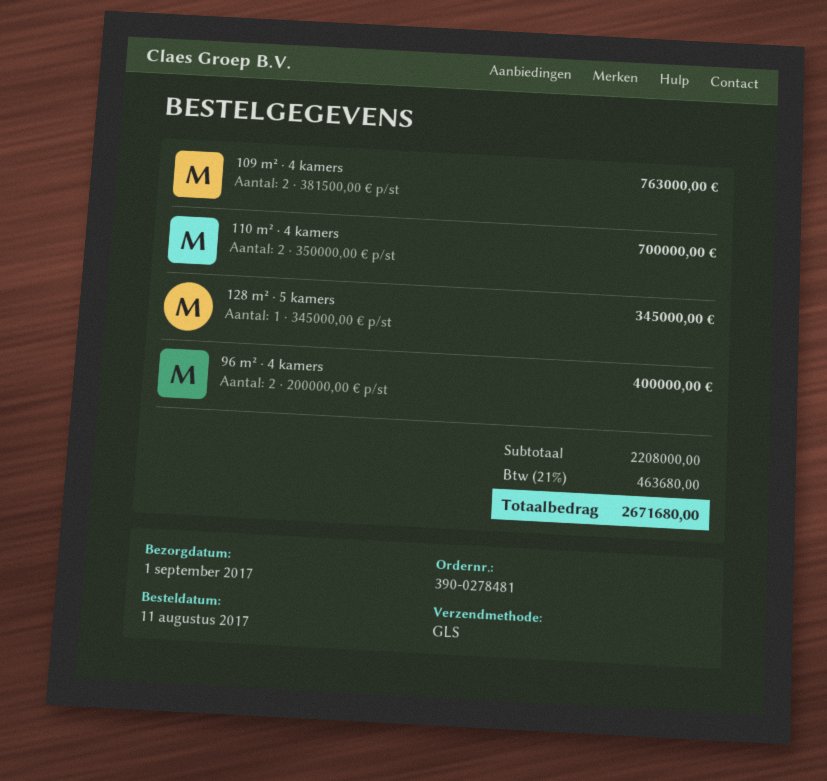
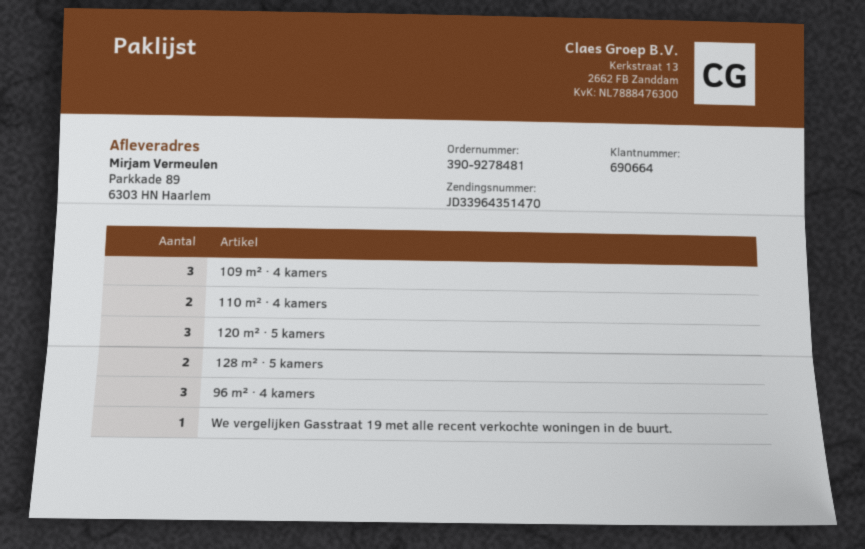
order number: 390-0278481 -> 390-9278481
109 m² · 4 kamers: 2 -> 3
128 m² · 5 kamers: 1 -> 2
96 m² · 4 kamers: 2 -> 3
120 m² · 5 kamers: none -> 3
We vergelijken Gasstraat 19 met alle recent verkochte woningen in de buurt.: none -> 1

